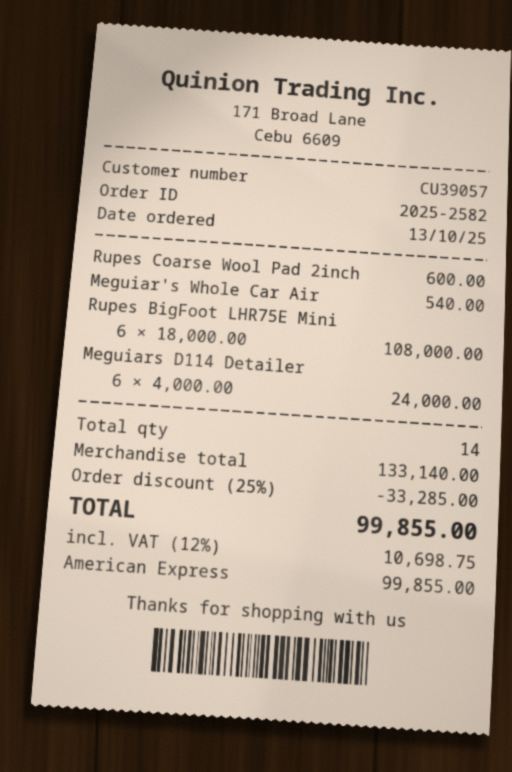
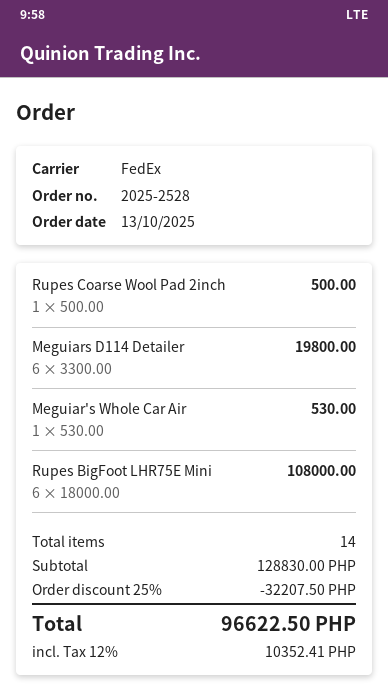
order number: 2025-2582 -> 2025-2528
Rupes Coarse Wool Pad 2inch: 1 x 600.00 = 600.00 -> 1 x 500.00 = 500.00
Meguiar's Whole Car Air: 1 x 540.00 = 540.00 -> 1 x 530.00 = 530.00
Meguiars D114 Detailer: 6 x 4000.00 = 24000.00 -> 6 x 3300.00 = 19800.00
subtotal: 133140.00 -> 128830.00
discount: 25% = 33285.00 -> 25% = 32207.50
tax: 12% = 10698.75 -> 12% = 10352.41
total: 99855.00 -> 96622.50

